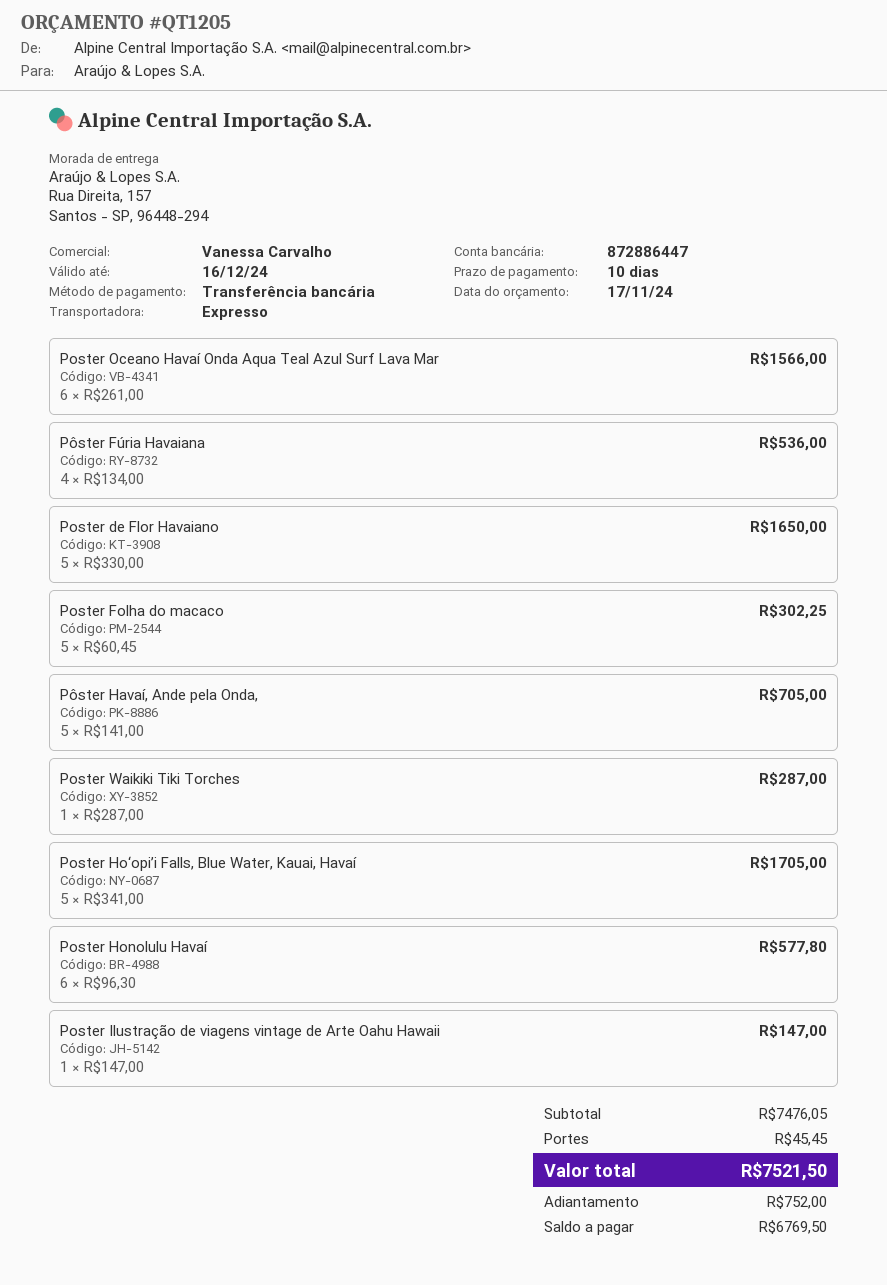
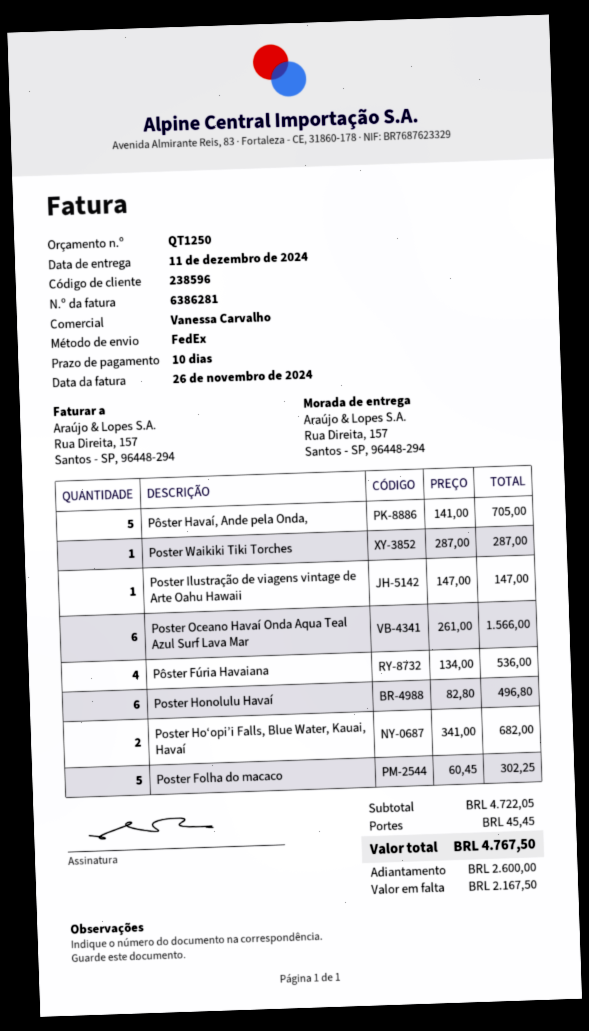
quote number: QT1205 -> QT1250
shipping method: express -> FedEx
Poster de Flor Havaiano: 5 x 330.00 = 1650.00 -> none
Poster Ho‘opi’i Falls, Blue Water, Kauai, Havaí: 5 x 341.00 = 1705.00 -> 2 x 341.00 = 682.00
Poster Honolulu Havaí: 6 x 96.30 = 577.80 -> 6 x 82.80 = 496.80
subtotal: 7476.05 -> 4722.05
total: 7521.50 -> 4767.50
deposit: 752.00 -> 2600.00
balance: 6769.50 -> 2167.50

